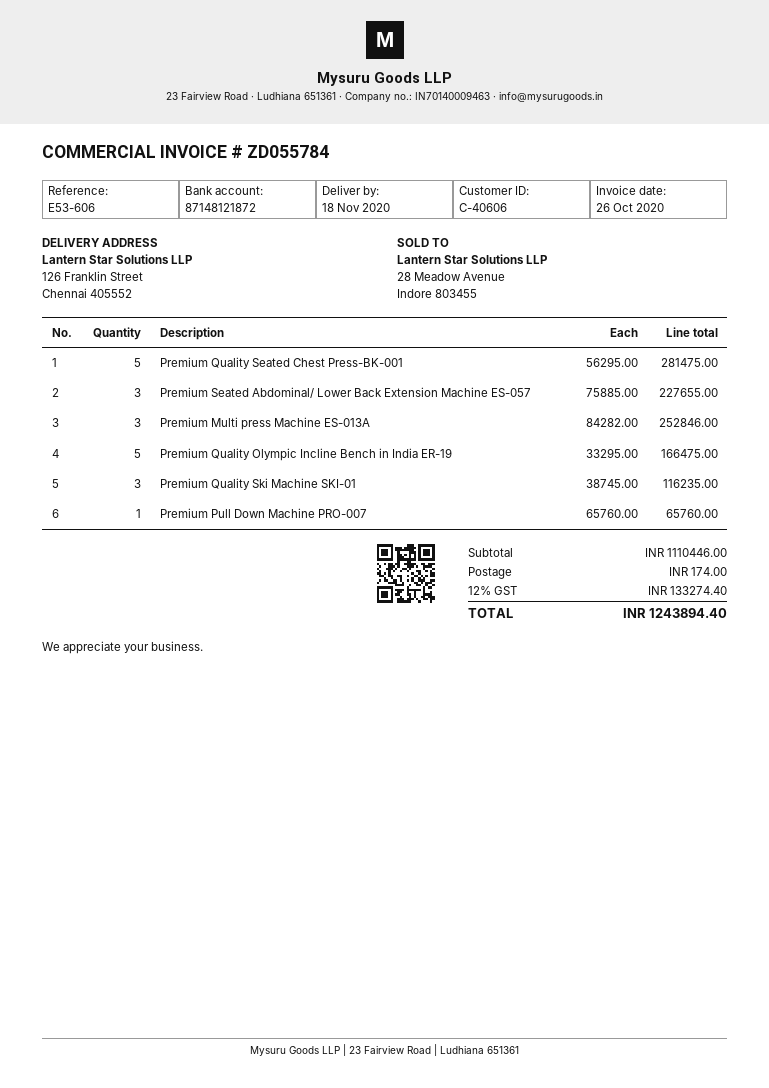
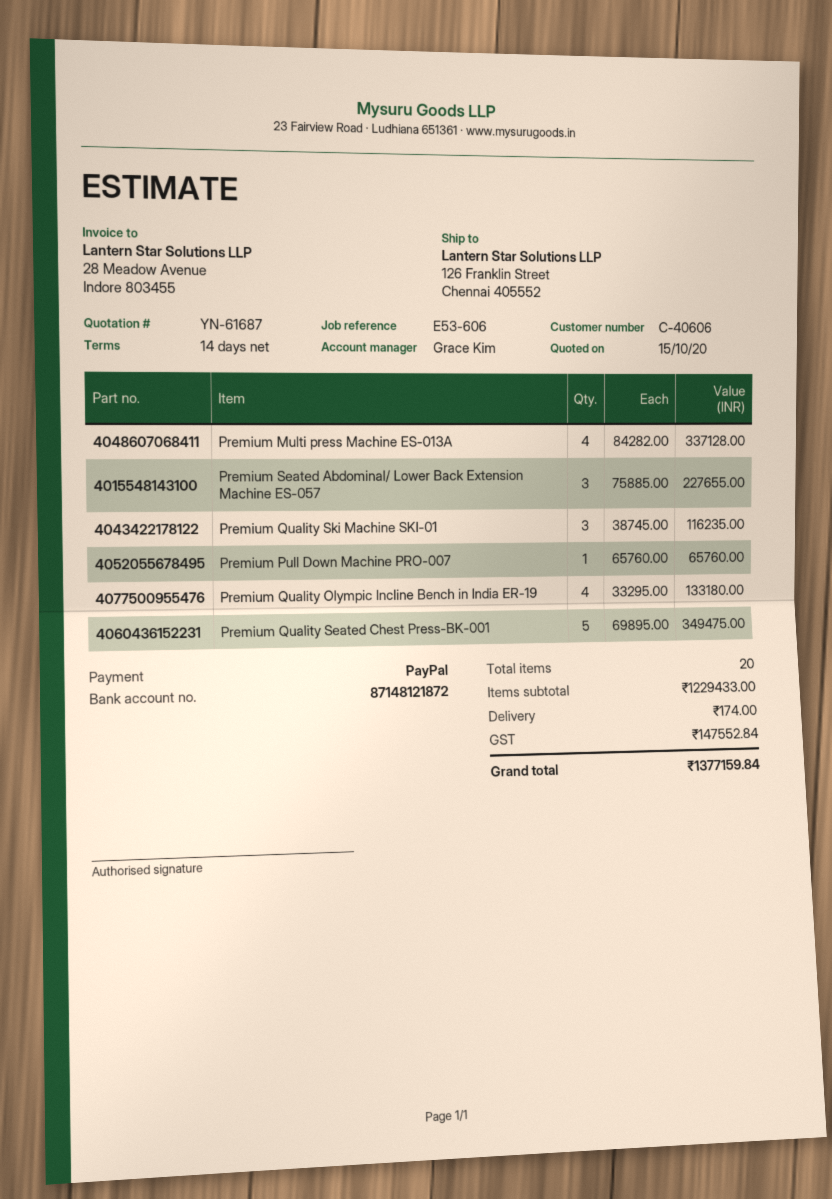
Premium Quality Seated Chest Press-BK-001: 5 x 56295.00 = 281475.00 -> 5 x 69895.00 = 349475.00
Premium Multi press Machine ES-013A: 3 x 84282.00 = 252846.00 -> 4 x 84282.00 = 337128.00
Premium Quality Olympic Incline Bench in India ER-19: 5 x 33295.00 = 166475.00 -> 4 x 33295.00 = 133180.00
subtotal: 1110446.00 -> 1229433.00
tax: 133274.40 -> 147552.84
total: 1243894.40 -> 1377159.84

